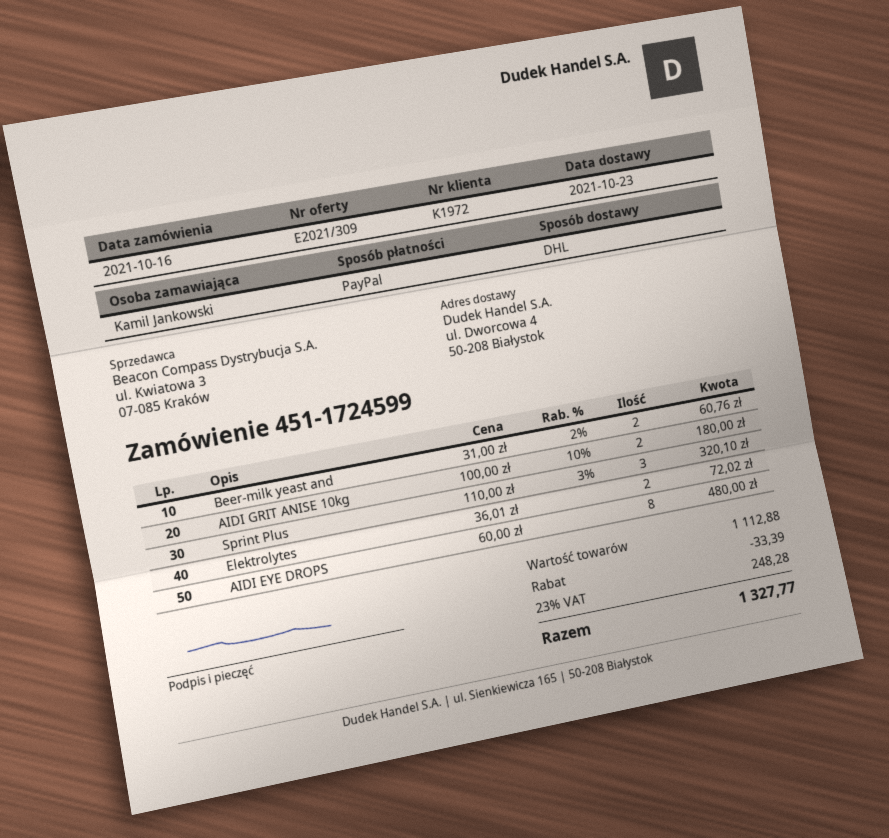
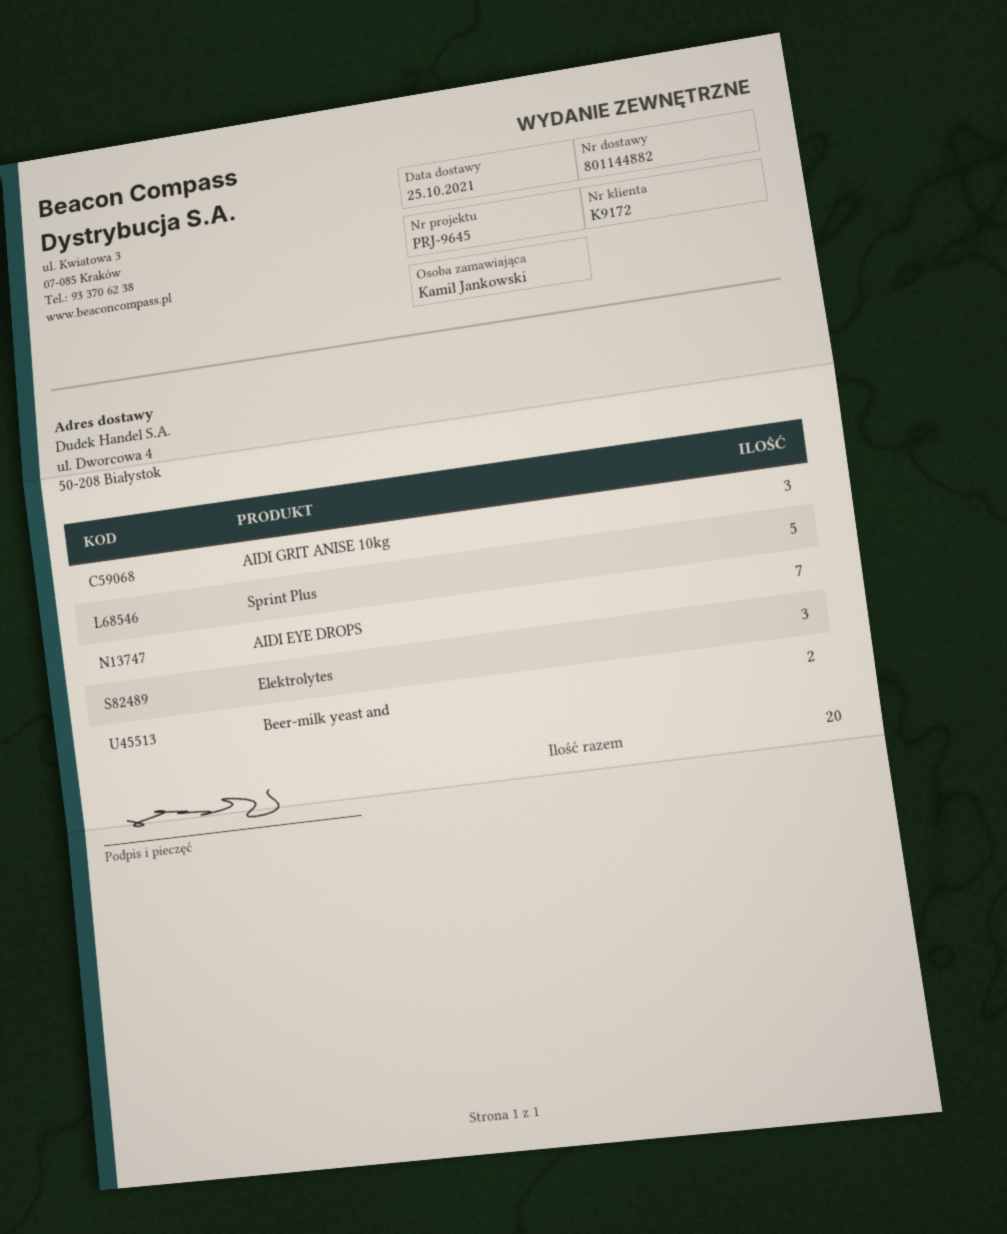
delivery date: 2021-10-23 -> 2021-10-25
customer number: K1972 -> K9172
AIDI GRIT ANISE 10kg: 2 -> 3
Sprint Plus: 3 -> 5
Elektrolytes: 2 -> 3
AIDI EYE DROPS: 8 -> 7

